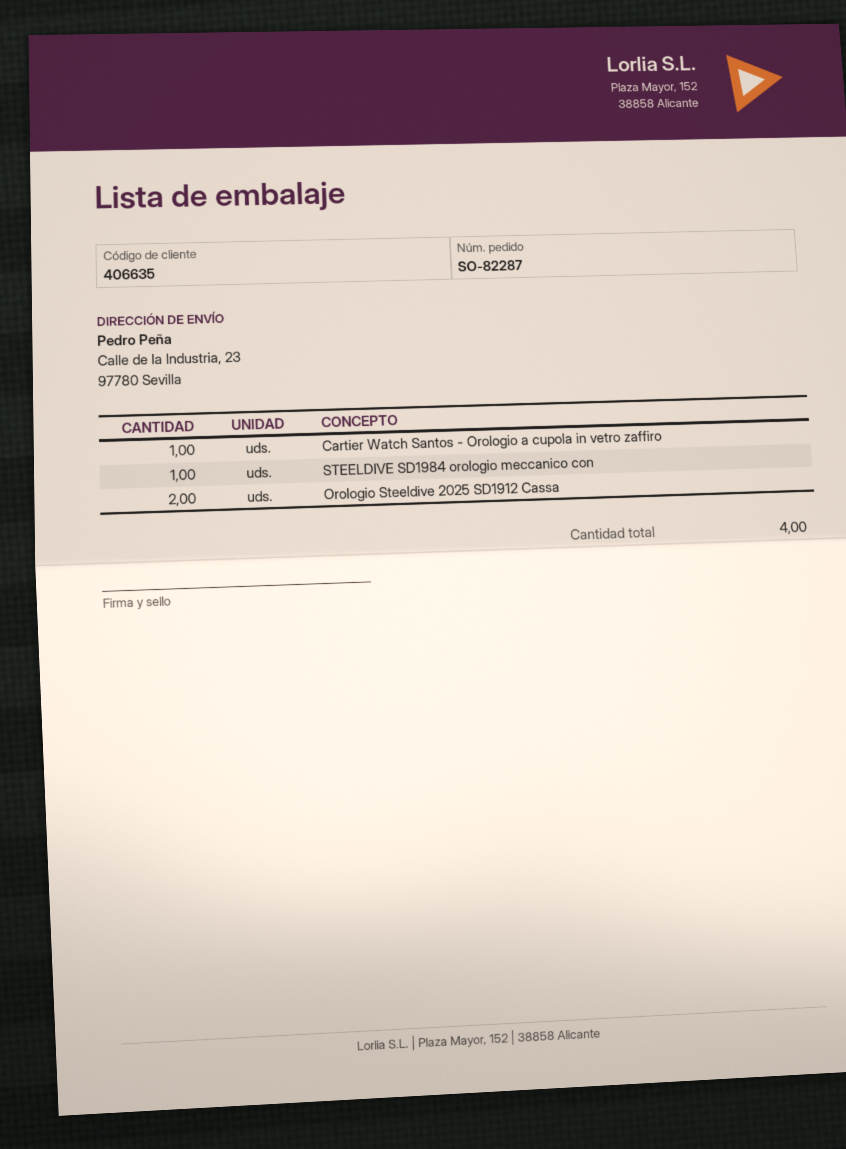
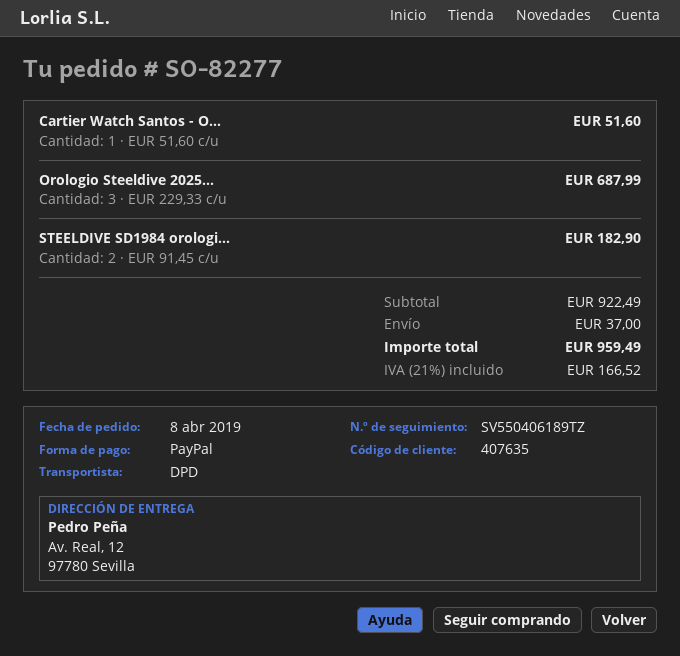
order number: SO-82287 -> SO-82277
customer number: 406635 -> 407635
ship to: Calle de la Industria, 23, 97780 Sevilla -> Av. Real, 12, 97780 Sevilla
STEELDIVE SD1984 orologio meccanico con: 1 -> 2
Orologio Steeldive 2025 SD1912 Cassa: 2 -> 3

